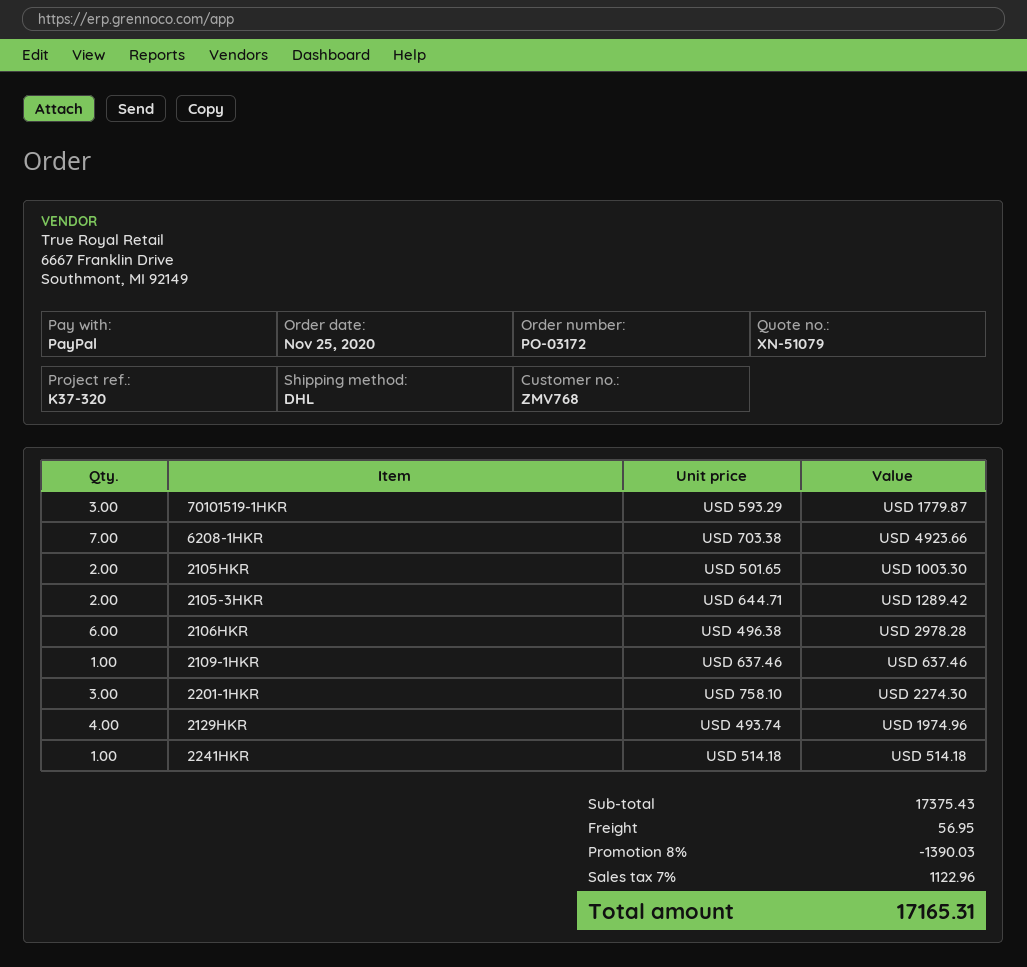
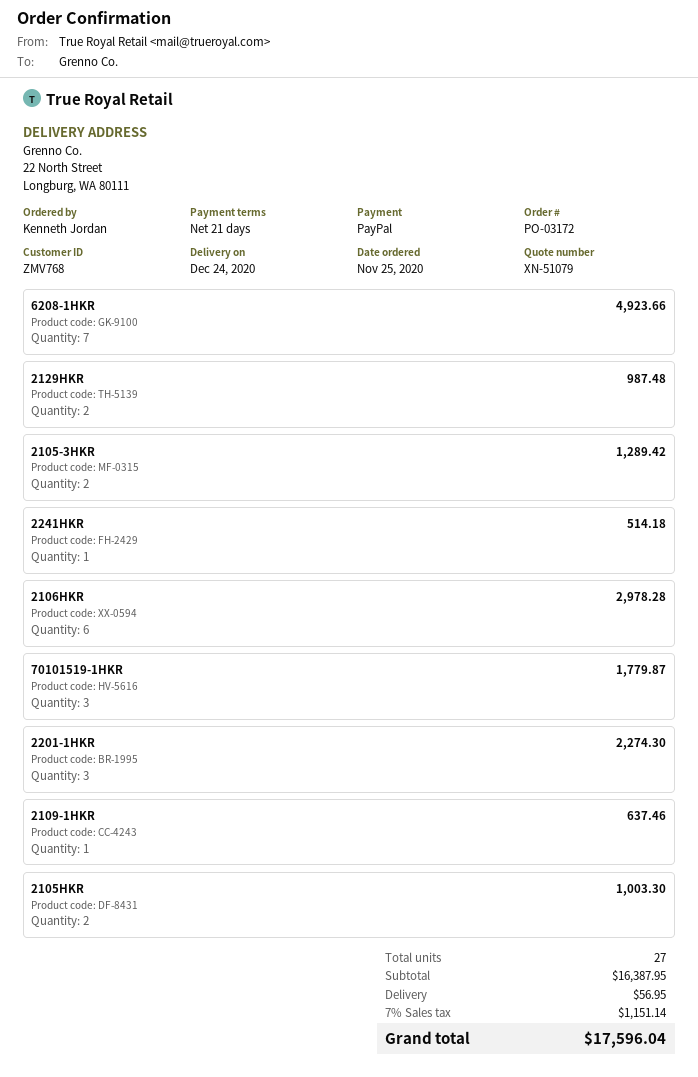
2129HKR: 4 for 1974.96 -> 2 for 987.48
subtotal: 17375.43 -> 16387.95
discount: 8% = 1390.03 -> none
tax: 7% = 1122.96 -> 7% = 1151.14
total: 17165.31 -> 17596.04

